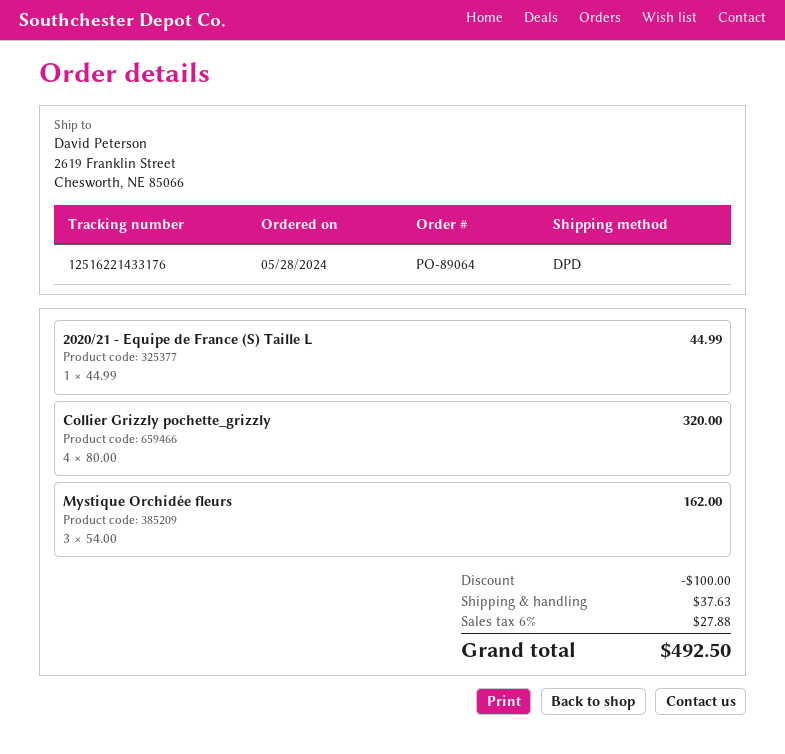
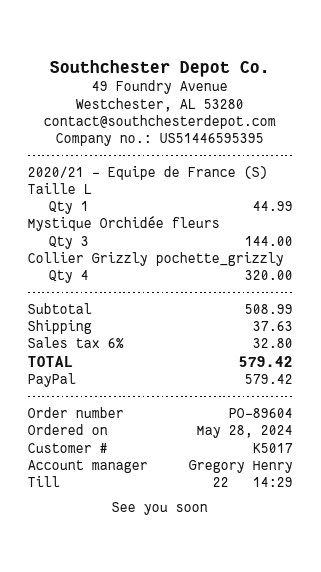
order number: PO-89064 -> PO-89604
Mystique Orchidée fleurs: 3 for 162.00 -> 3 for 144.00
discount: 100.00 -> none
tax: 6% = 27.88 -> 6% = 32.80
total: 492.50 -> 579.42

